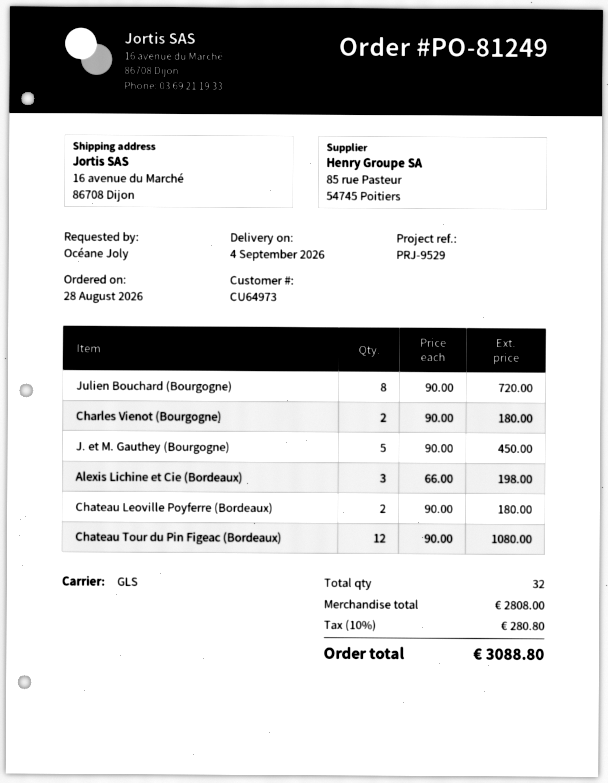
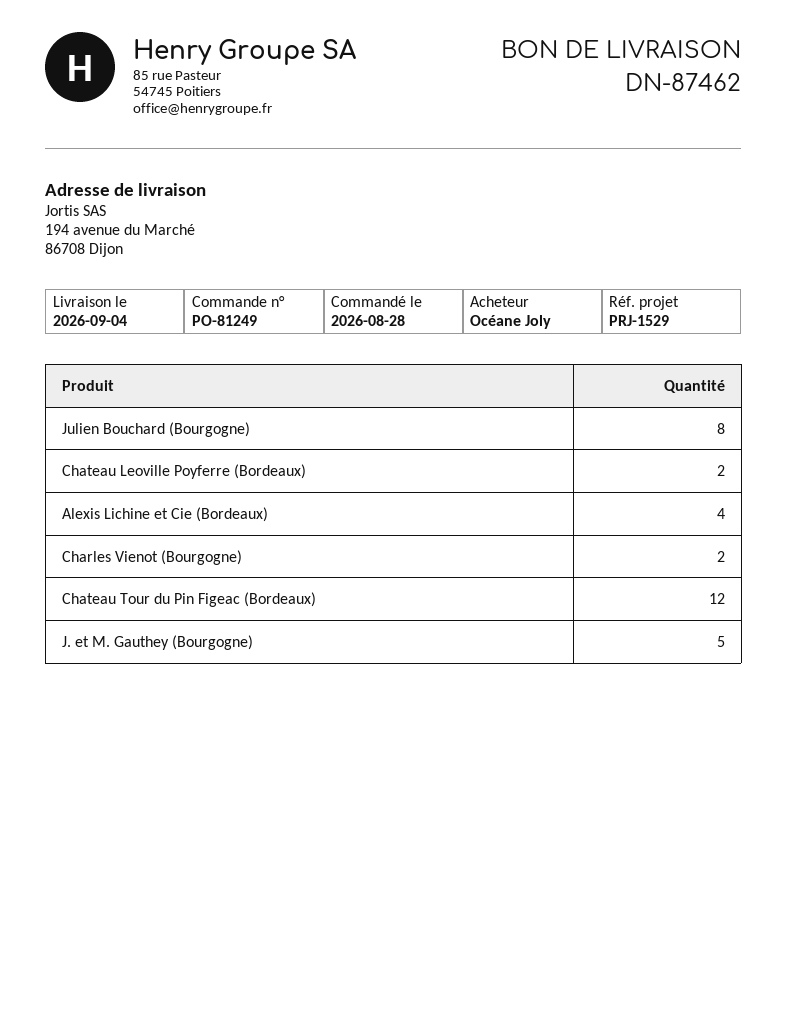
reference: PRJ-9529 -> PRJ-1529
ship to: 16 avenue du Marché, 86708 Dijon -> 194 avenue du Marché, 86708 Dijon
Alexis Lichine et Cie (Bordeaux): 3 -> 4

